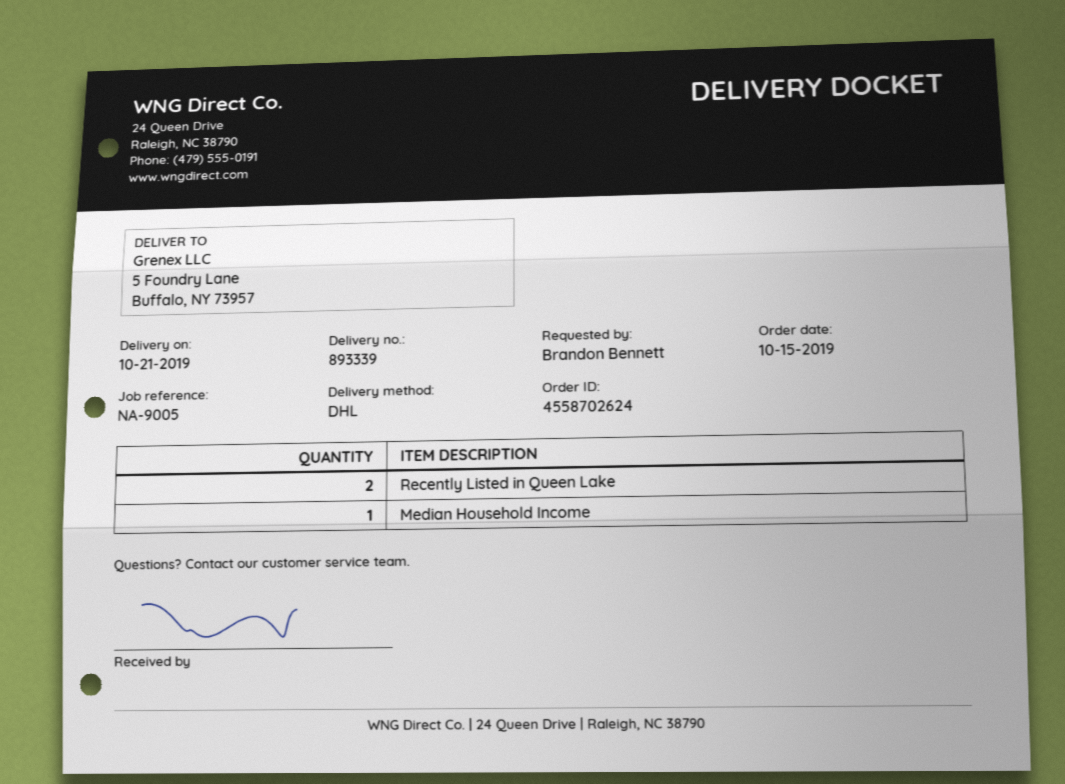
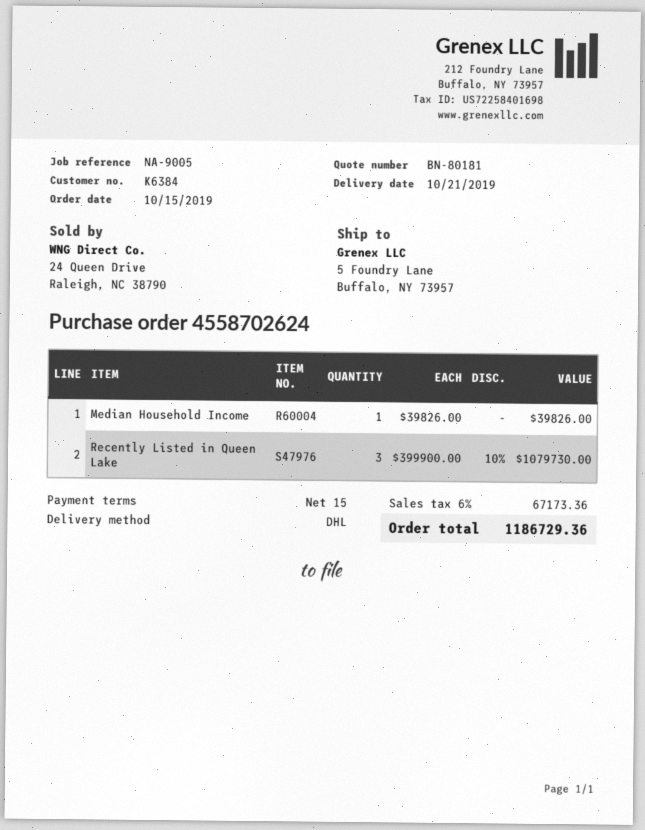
Recently Listed in Queen Lake: 2 -> 3

